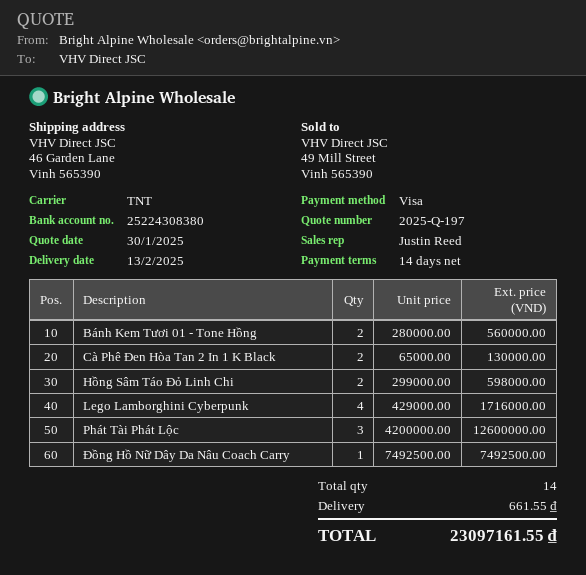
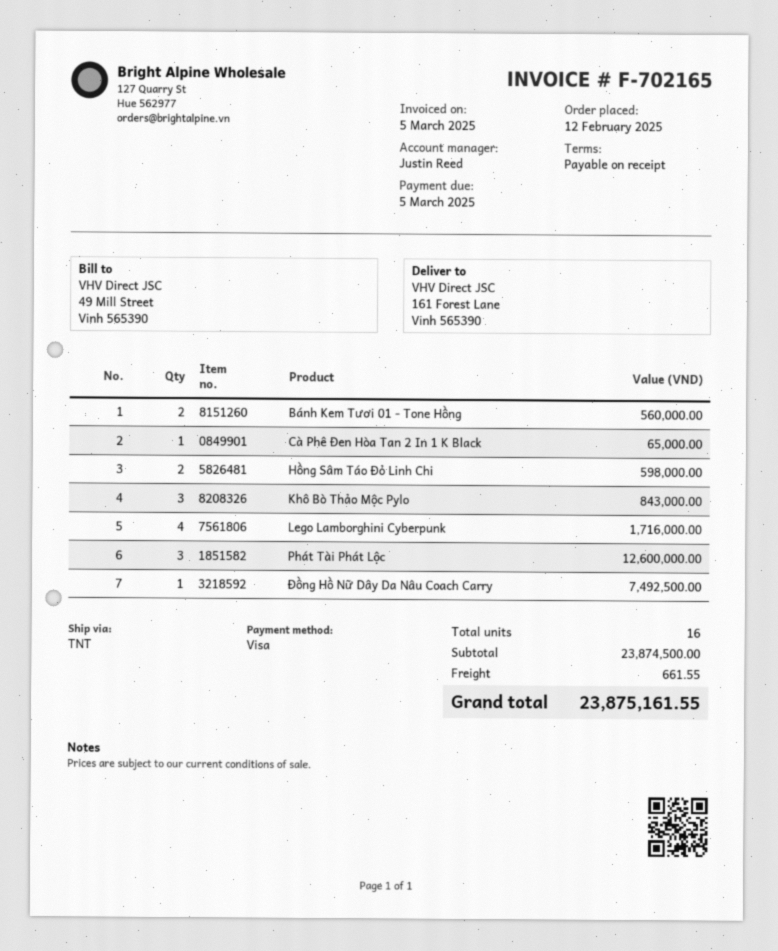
payment terms: 14 days -> on receipt
ship to: 46 Garden Lane, Vinh 565390 -> 161 Forest Lane, Vinh 565390
Cà Phê Đen Hòa Tan 2 In 1 K Black: 2 for 130000.00 -> 1 for 65000.00
Khô Bò Thảo Mộc Pylo: none -> 3 for 843000.00
total quantity: 14 -> 16
total: 23097161.55 -> 23875161.55

